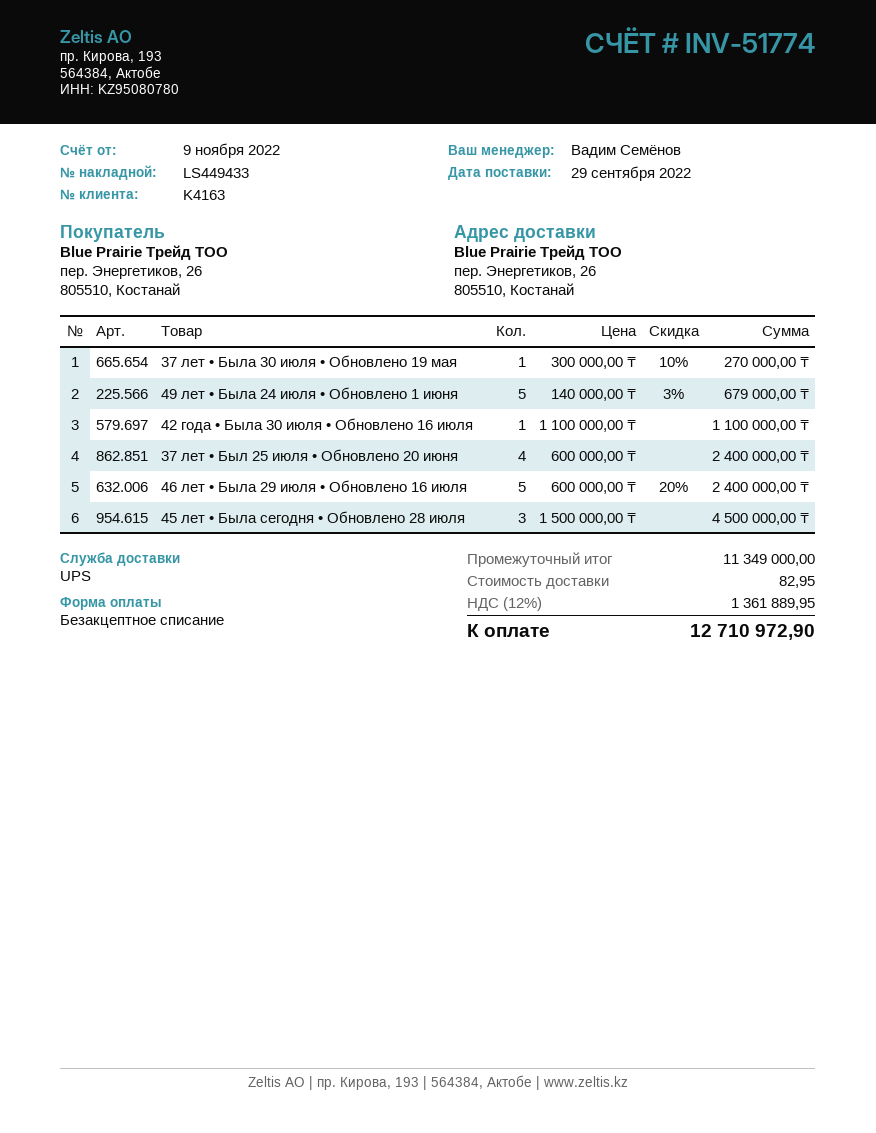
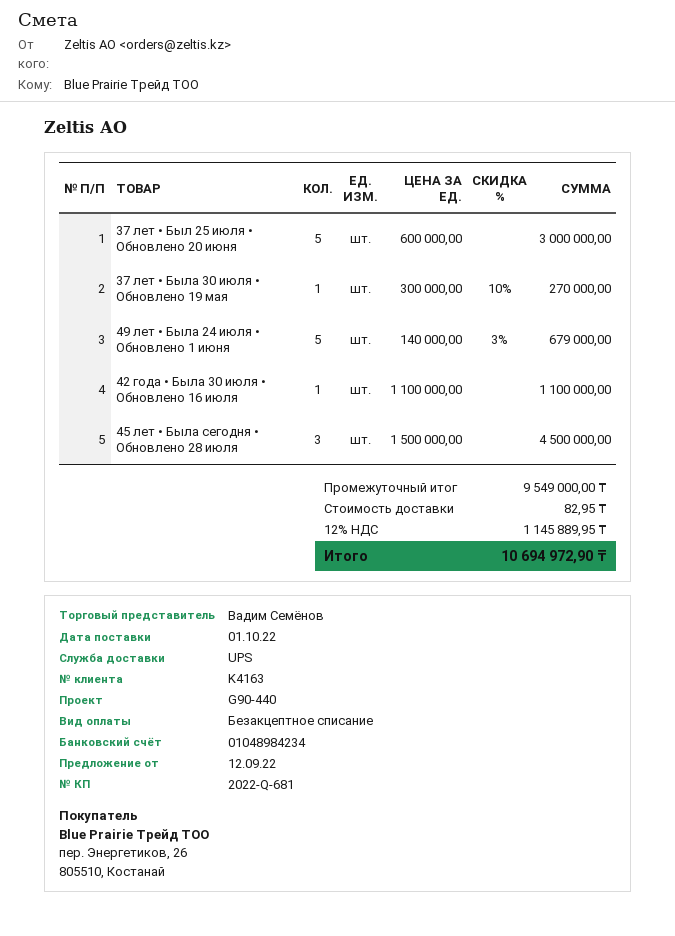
delivery date: 2022-09-29 -> 2022-10-01
37 лет • Был 25 июля • Обновлено 20 июня: 4 x 600000.00 = 2400000.00 -> 5 x 600000.00 = 3000000.00
46 лет • Была 29 июля • Обновлено 16 июля: 5 x 600000.00 - 20% = 2400000.00 -> none
subtotal: 11349000.00 -> 9549000.00
tax: 12% = 1361889.95 -> 12% = 1145889.95
total: 12710972.90 -> 10694972.90

